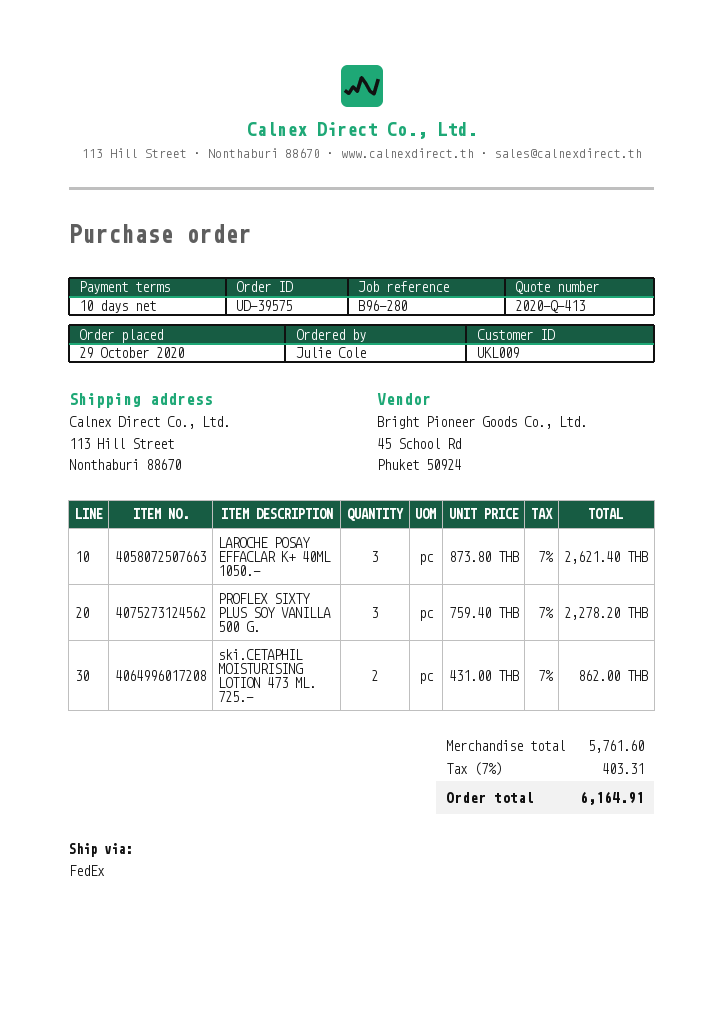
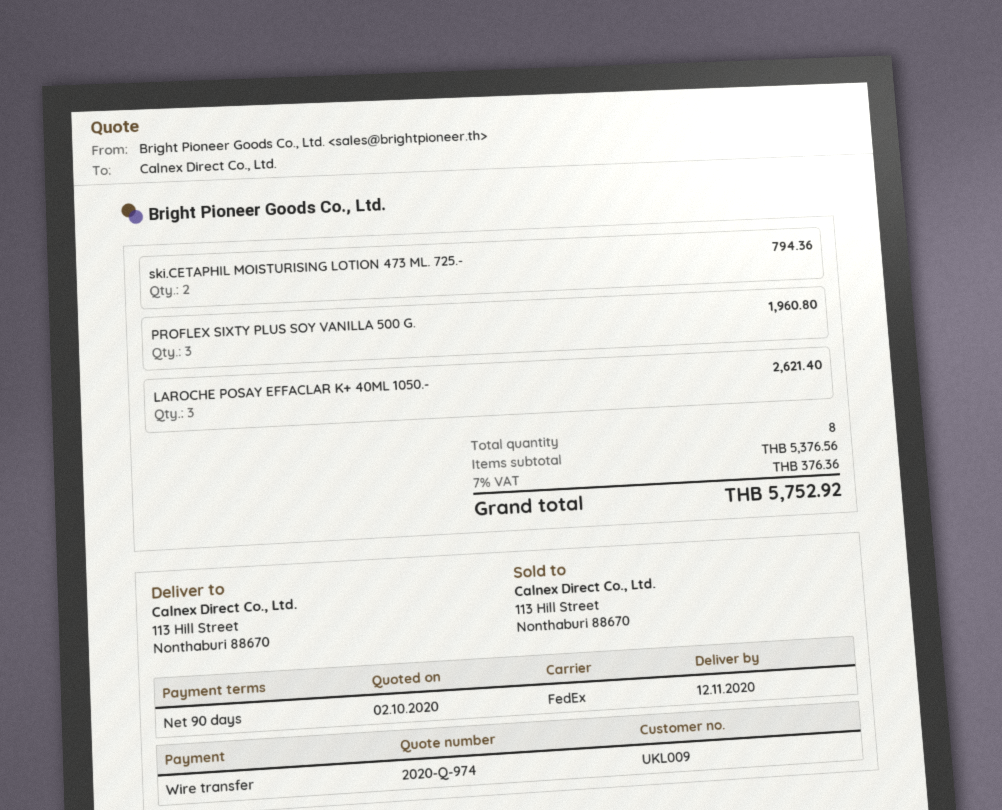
quote number: 2020-Q-413 -> 2020-Q-974
payment terms: 10 days -> 90 days
PROFLEX SIXTY PLUS SOY VANILLA 500 G.: 3 for 2278.20 -> 3 for 1960.80
ski.CETAPHIL MOISTURISING LOTION 473 ML. 725.-: 2 for 862.00 -> 2 for 794.36
subtotal: 5761.60 -> 5376.56
tax: 7% = 403.31 -> 7% = 376.36
total: 6164.91 -> 5752.92

